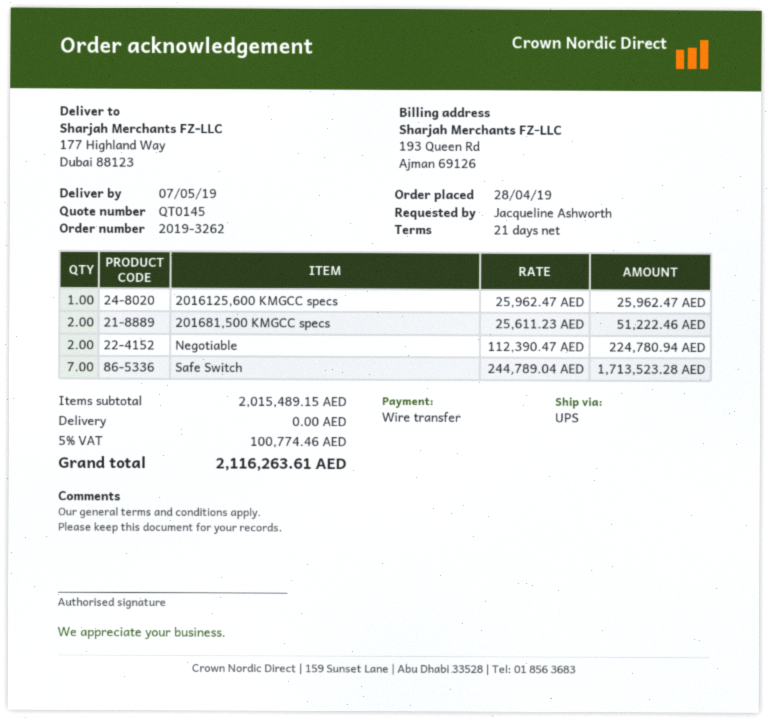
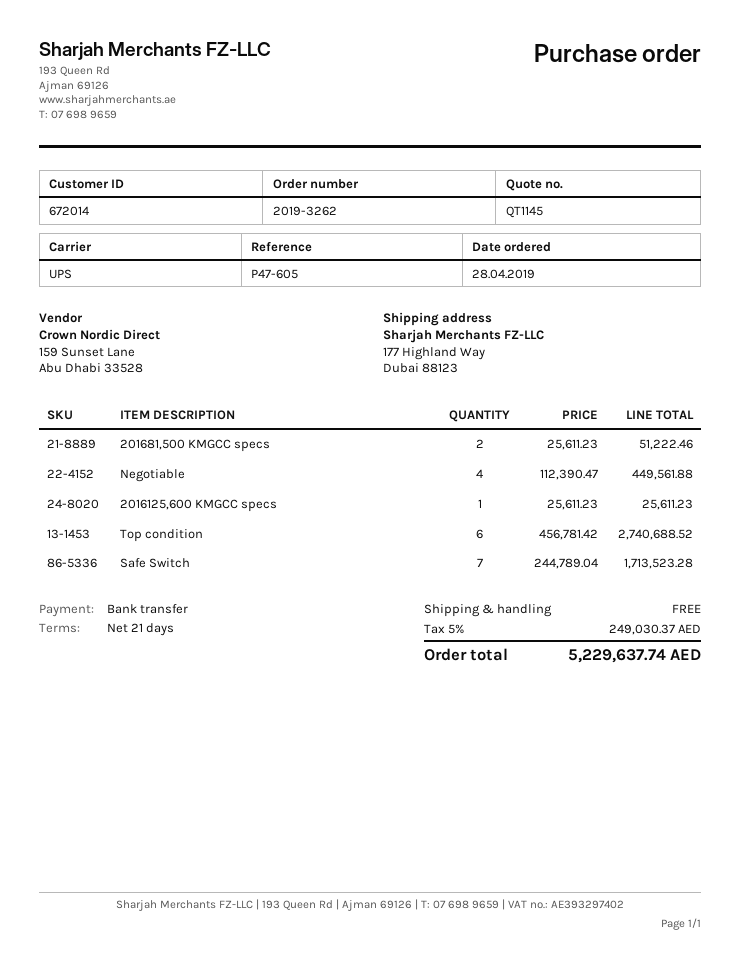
quote number: QT0145 -> QT1145
2016125,600 KMGCC specs: 1 x 25962.47 = 25962.47 -> 1 x 25611.23 = 25611.23
Negotiable: 2 x 112390.47 = 224780.94 -> 4 x 112390.47 = 449561.88
Top condition: none -> 6 x 456781.42 = 2740688.52
tax: 5% = 100774.46 -> 5% = 249030.37
total: 2116263.61 -> 5229637.74

